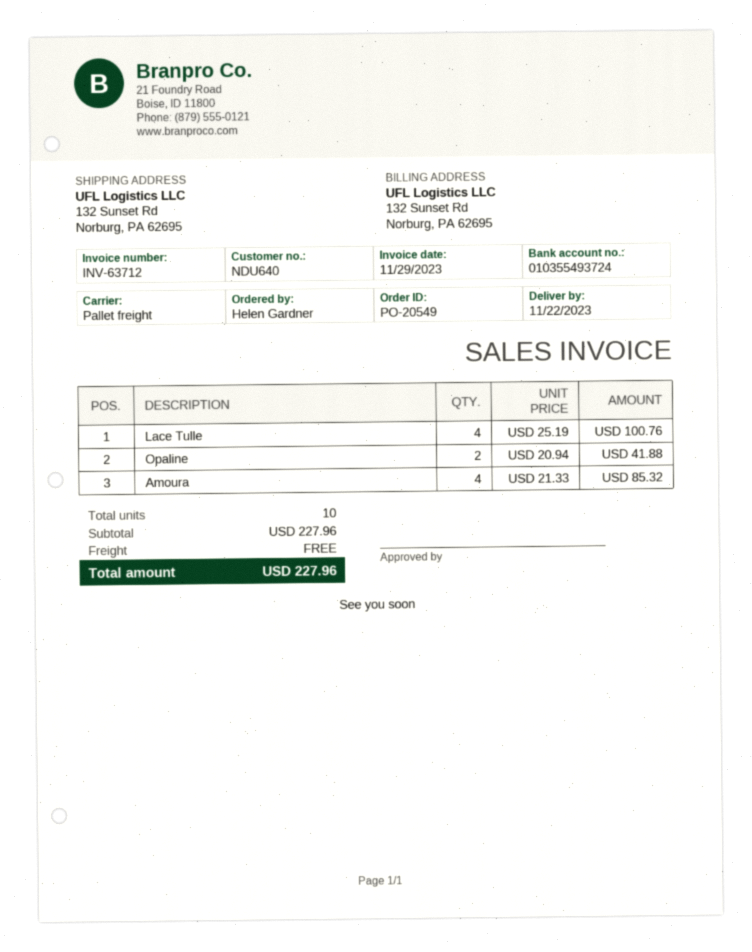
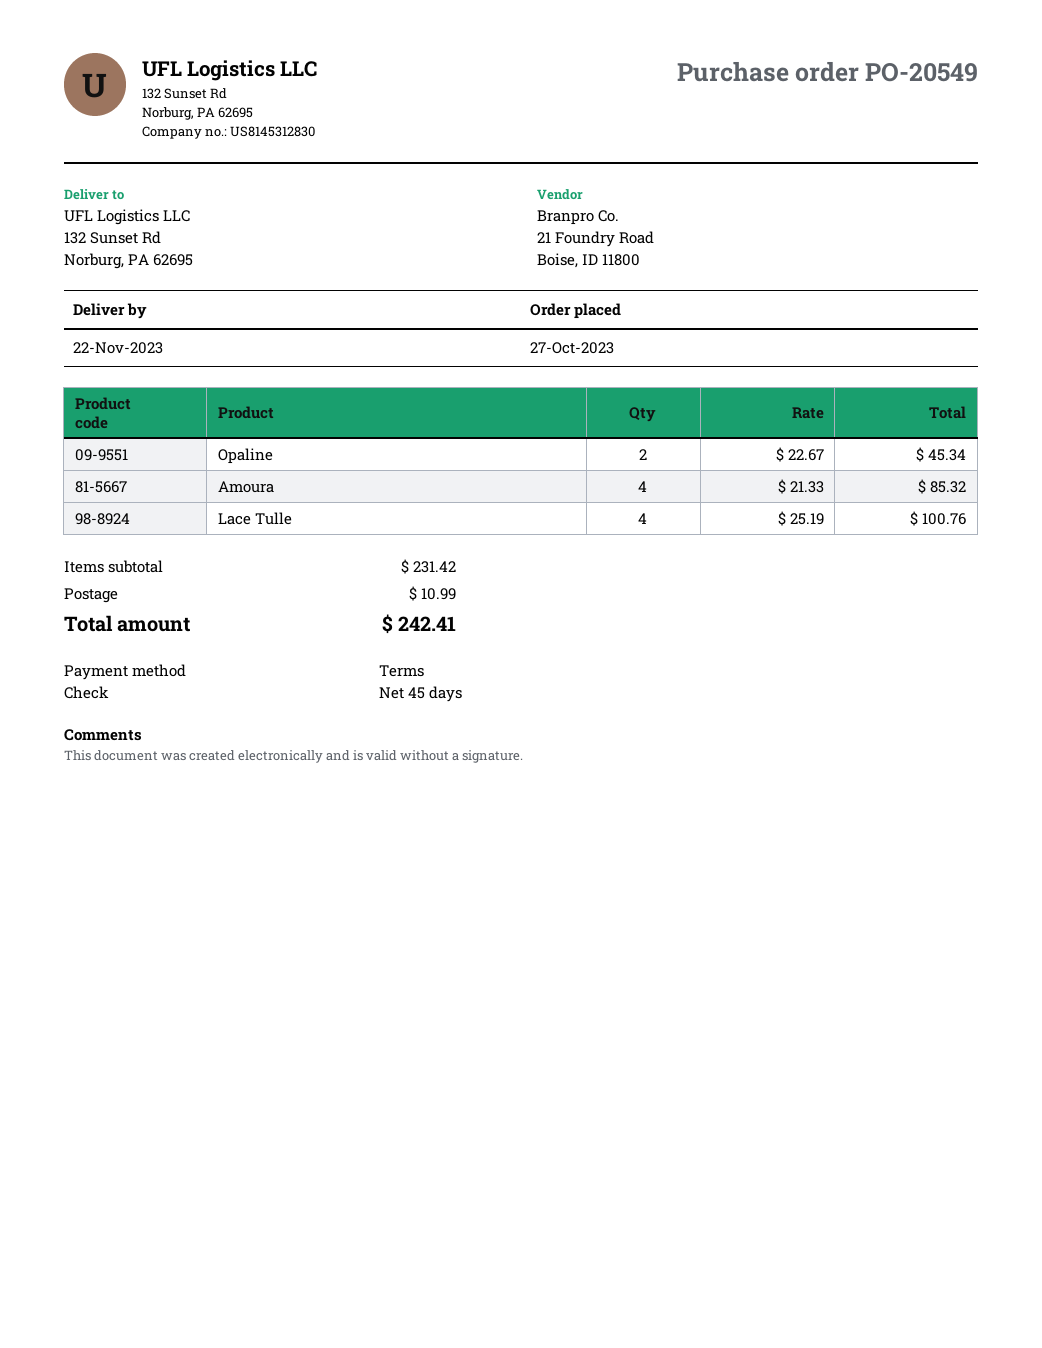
Opaline: 2 x 20.94 = 41.88 -> 2 x 22.67 = 45.34
subtotal: 227.96 -> 231.42
shipping: 0.00 -> 10.99
total: 227.96 -> 242.41

